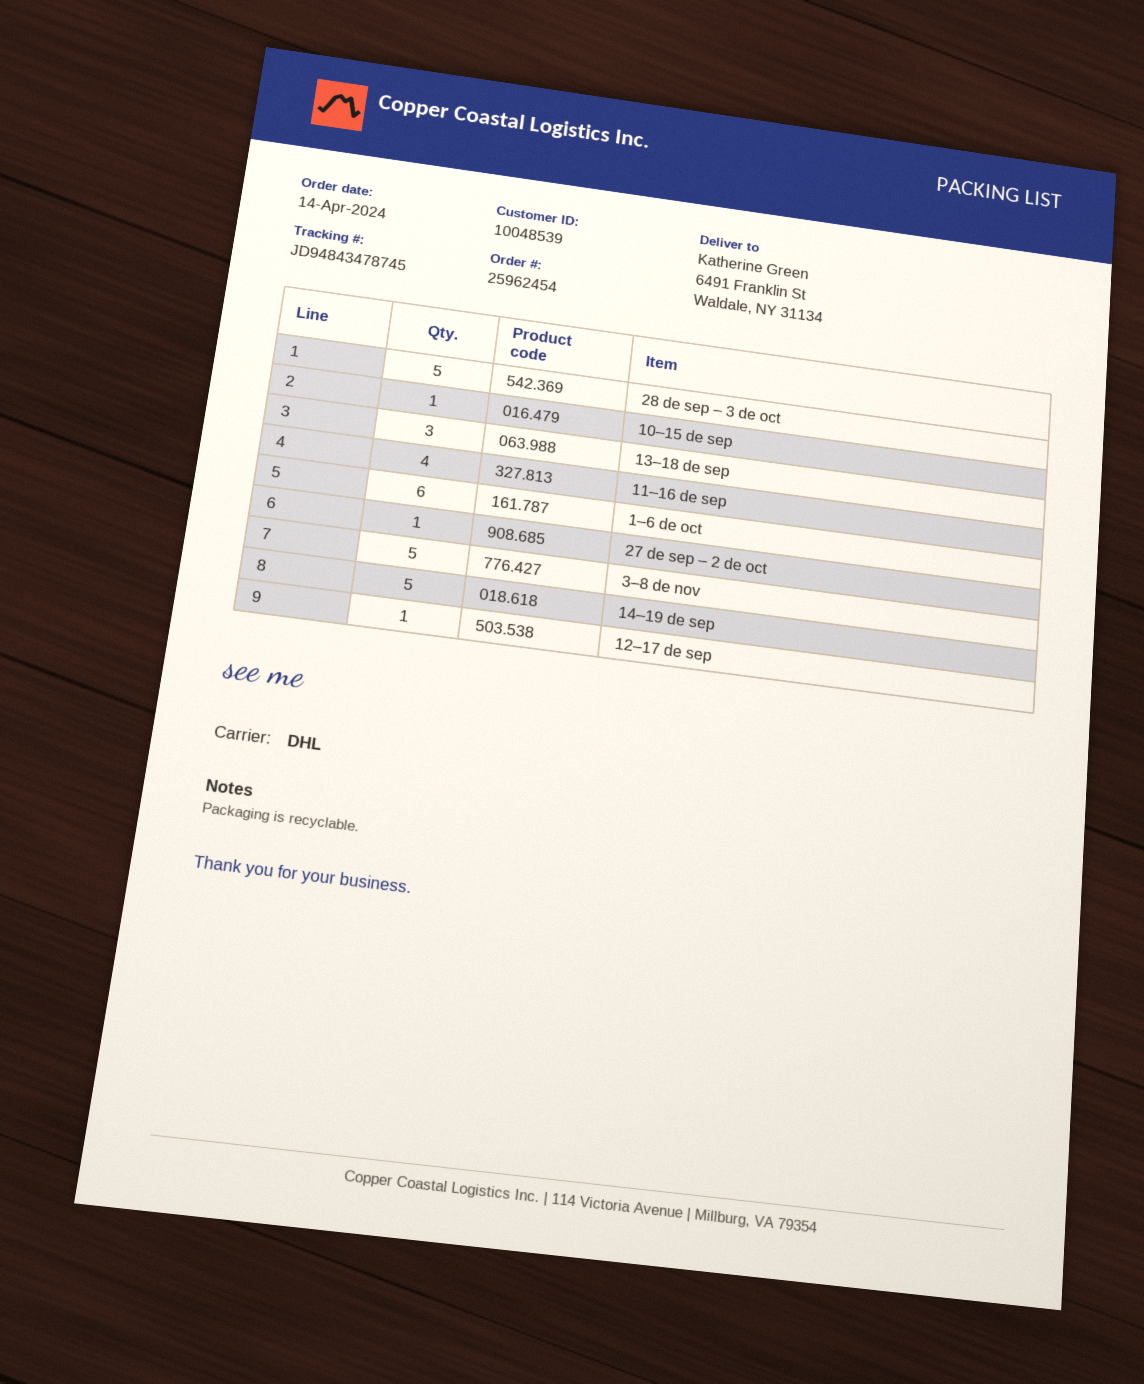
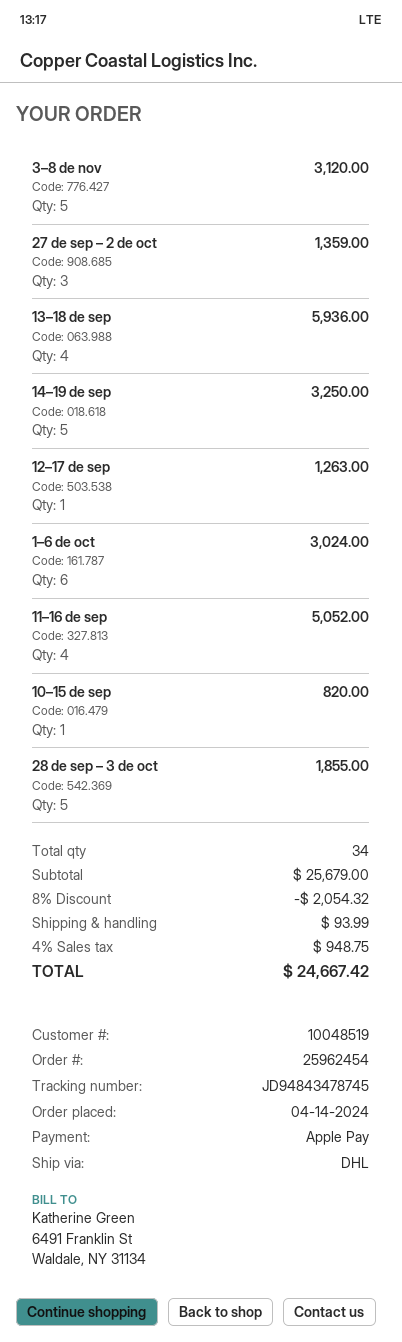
customer number: 10048539 -> 10048519
13–18 de sep: 3 -> 4
27 de sep – 2 de oct: 1 -> 3

